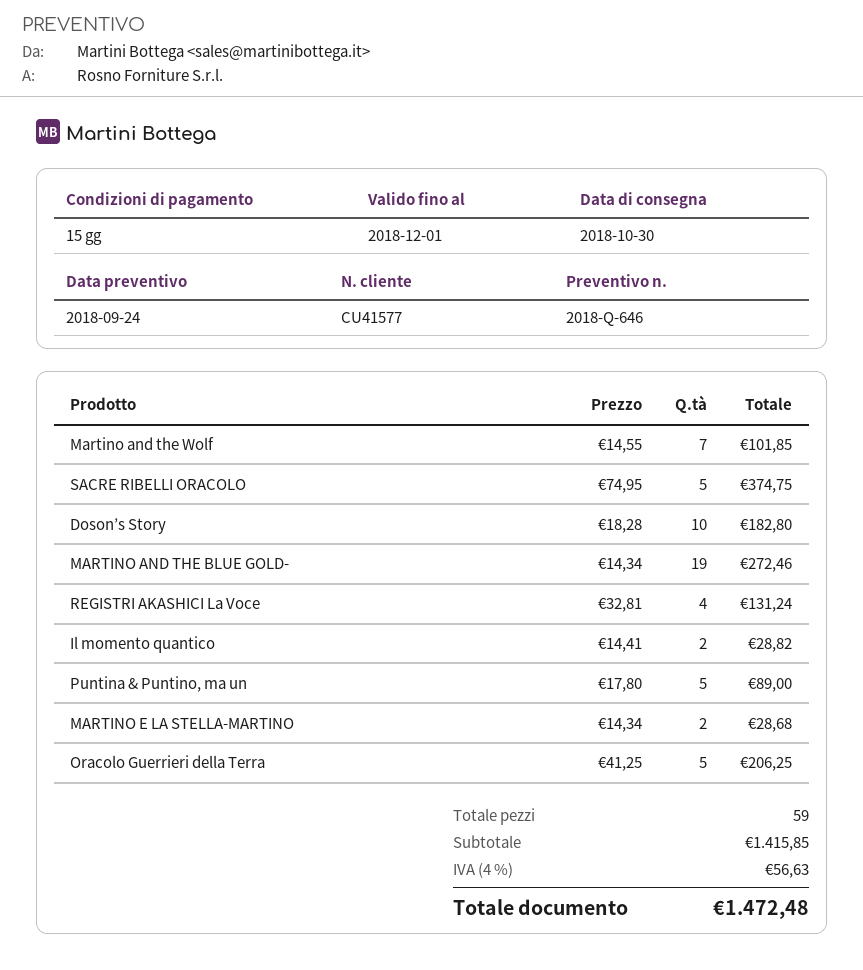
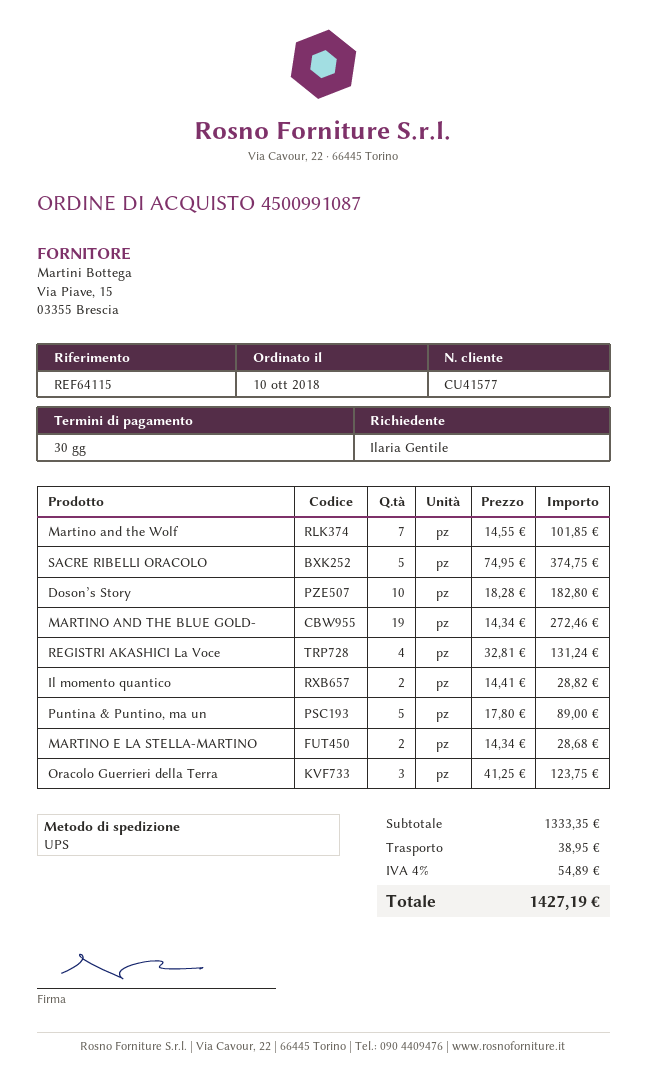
payment terms: 15 days -> 30 days
Oracolo Guerrieri della Terra: 5 x 41.25 = 206.25 -> 3 x 41.25 = 123.75
subtotal: 1415.85 -> 1333.35
shipping: none -> 38.95
tax: 4% = 56.63 -> 4% = 54.89
total: 1472.48 -> 1427.19

